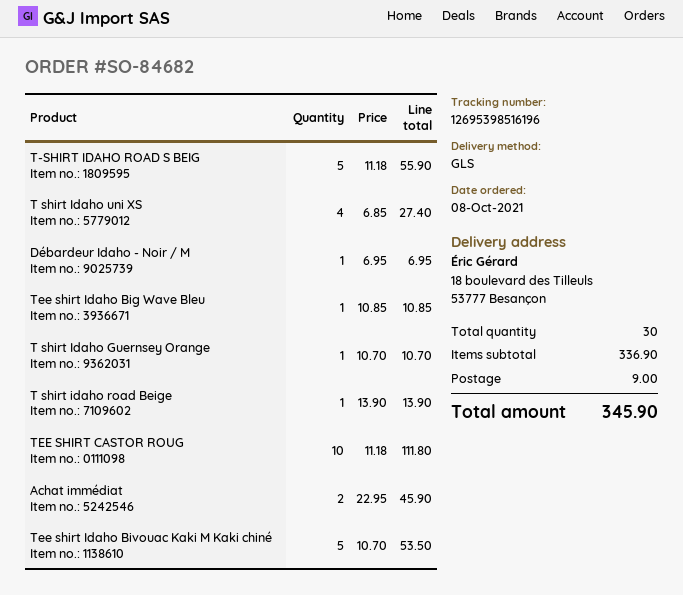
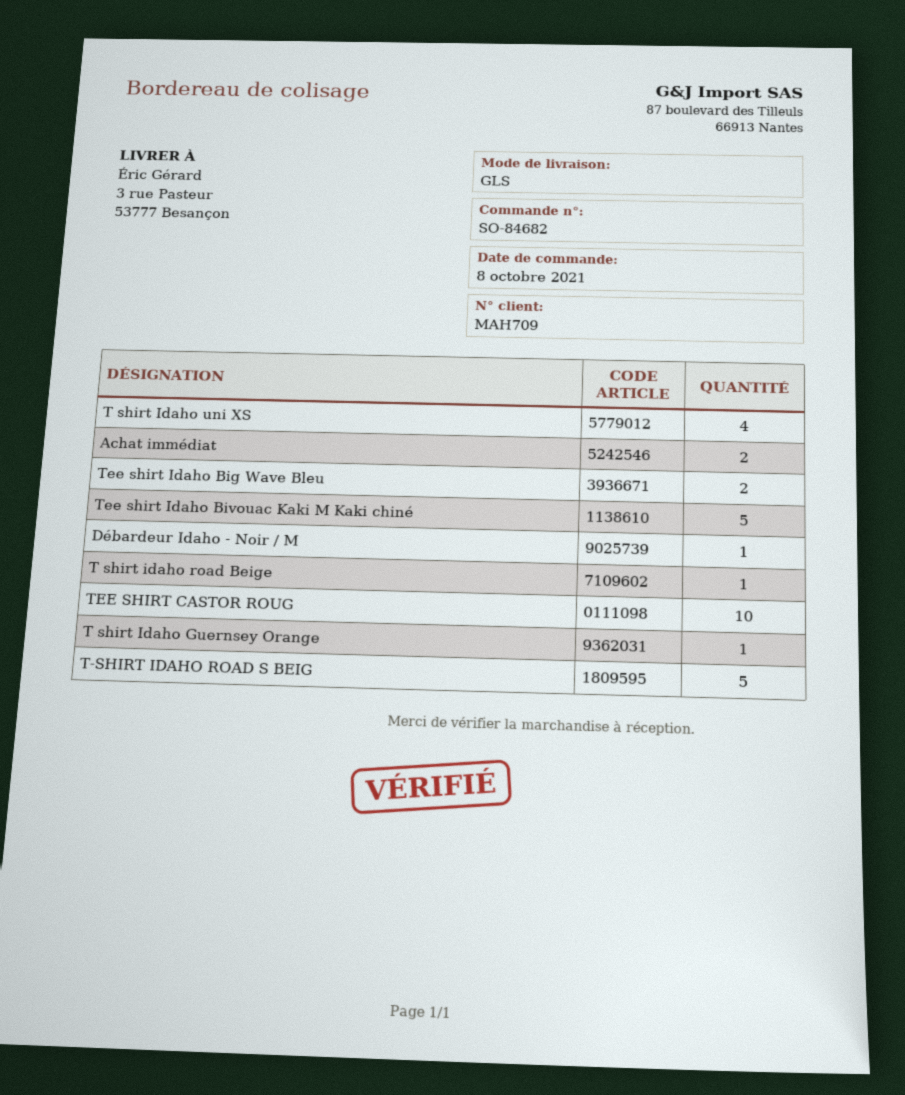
ship to: 18 boulevard des Tilleuls, 53777 Besançon -> 3 rue Pasteur, 53777 Besançon
Tee shirt Idaho Big Wave Bleu: 1 -> 2

